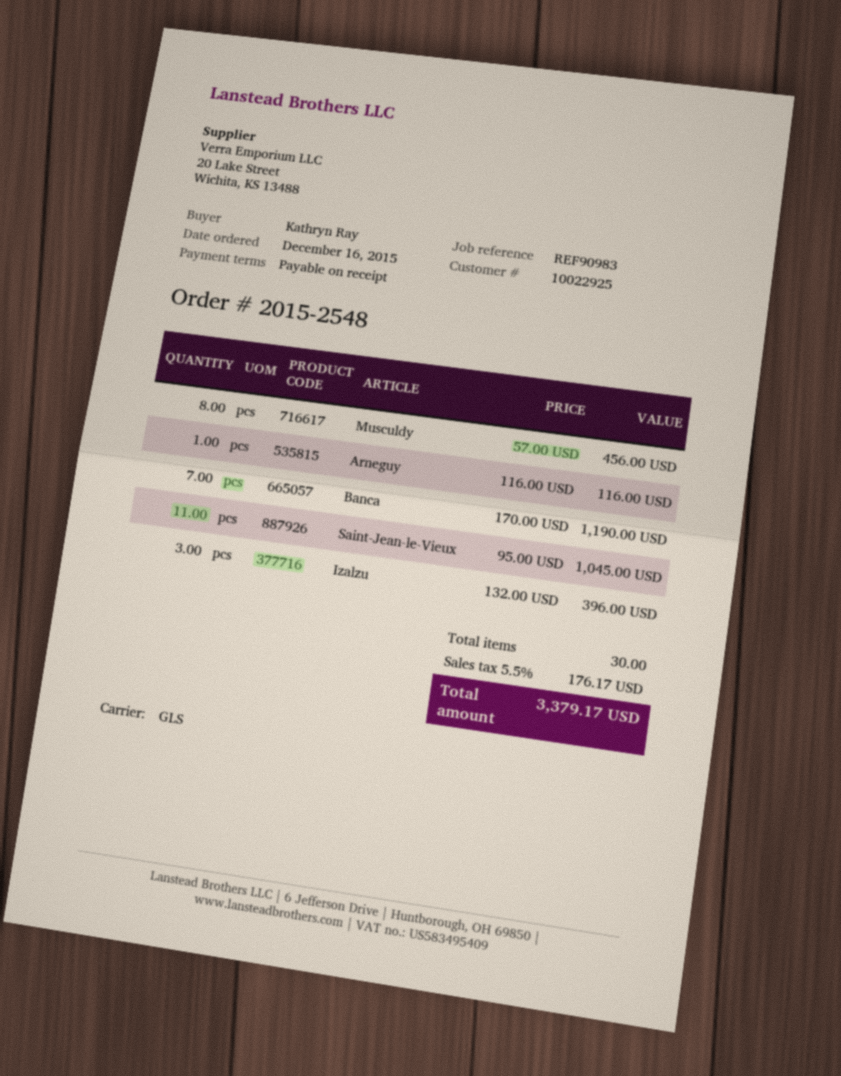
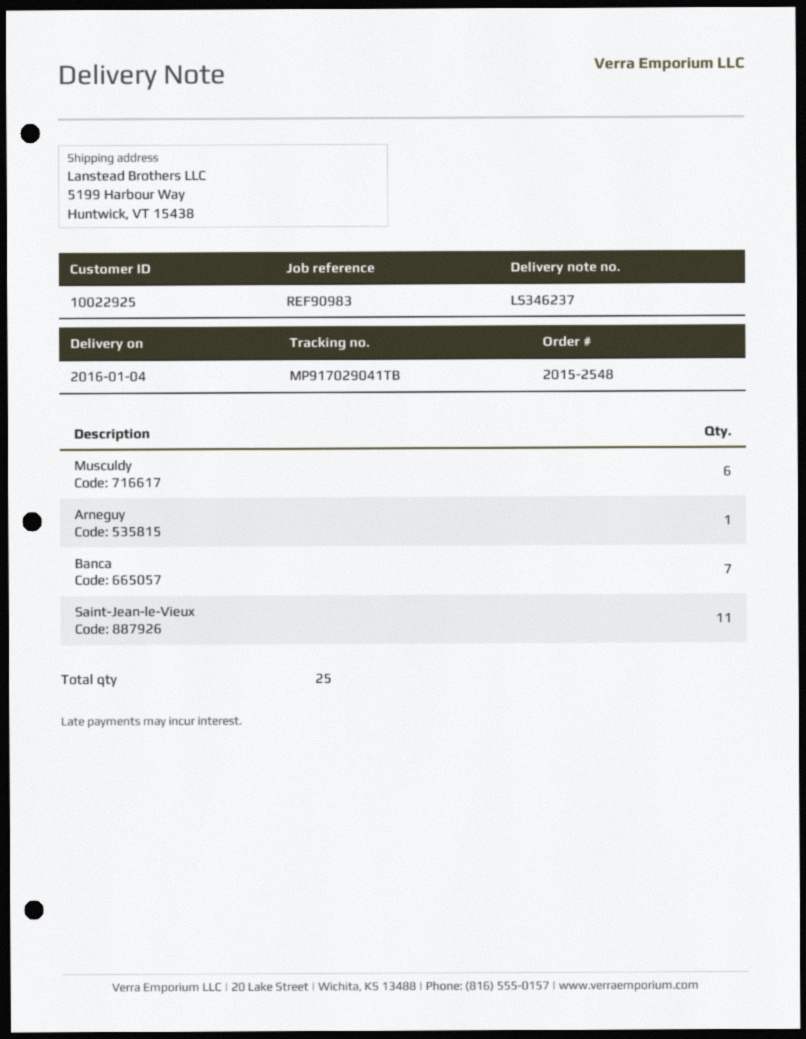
Musculdy: 8 -> 6
Izalzu: 3 -> none
total quantity: 30 -> 25

